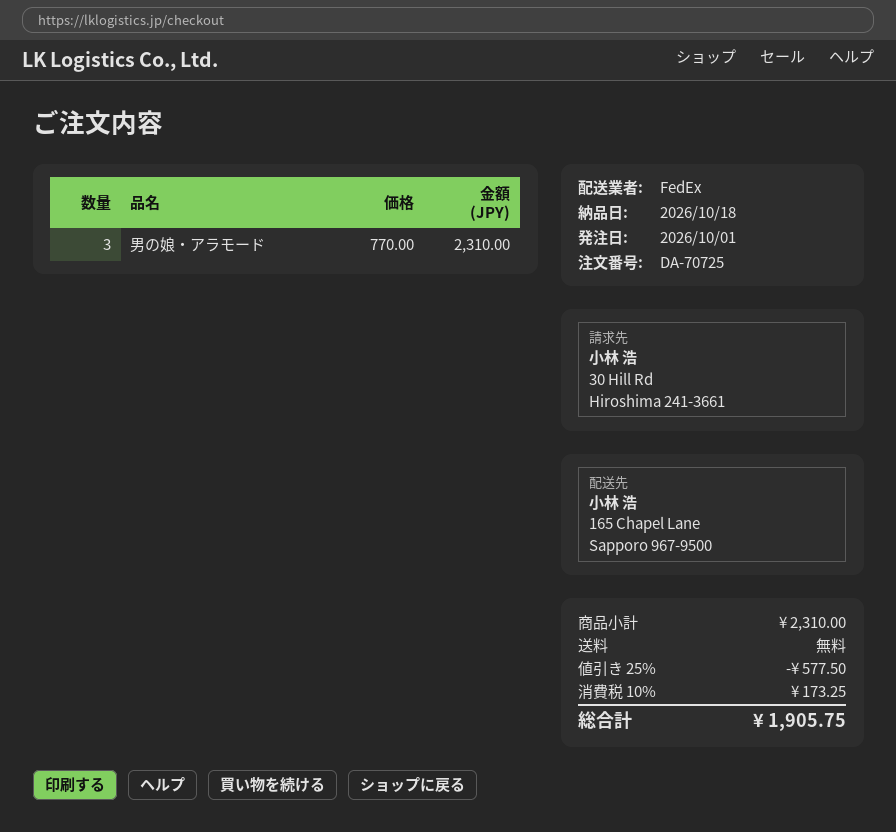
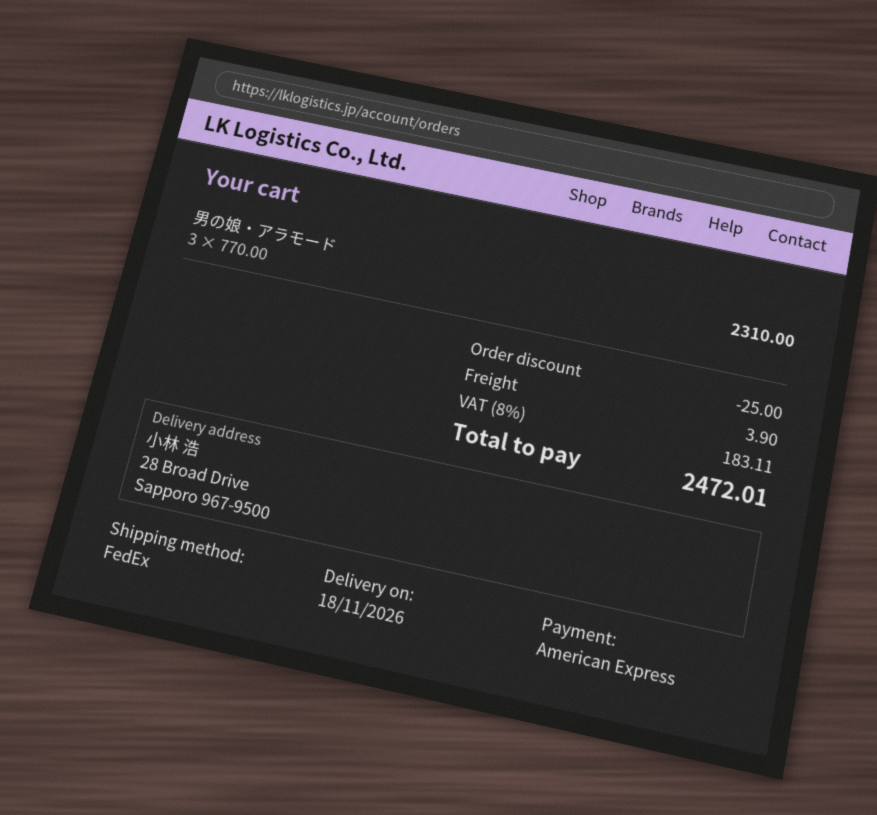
delivery date: 2026-10-18 -> 2026-11-18
ship to: 165 Chapel Lane, Sapporo 967-9500 -> 28 Broad Drive, Sapporo 967-9500
discount: 577.50 -> 25.00
shipping: 0.00 -> 3.90
tax: 10% = 173.25 -> 8% = 183.11
total: 1905.75 -> 2472.01

